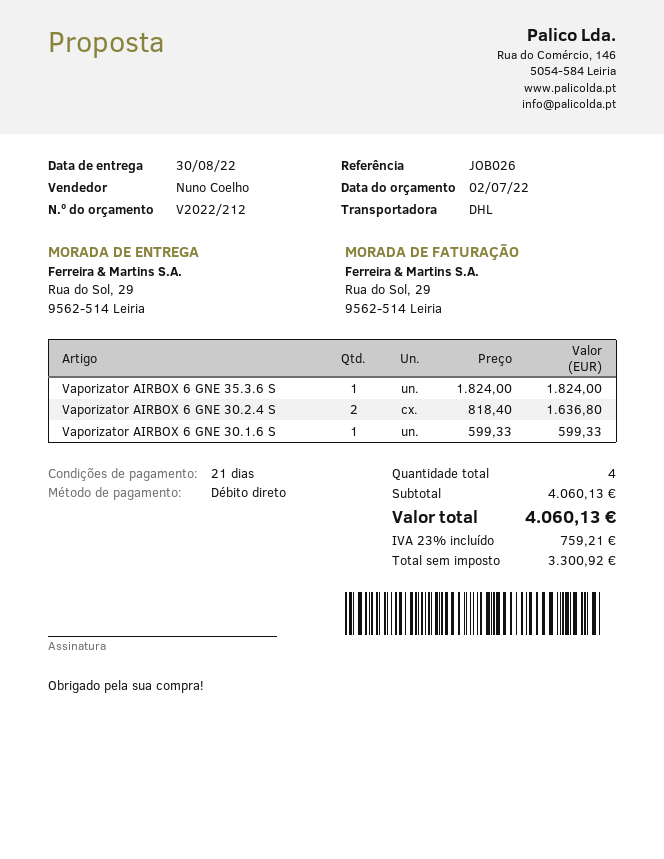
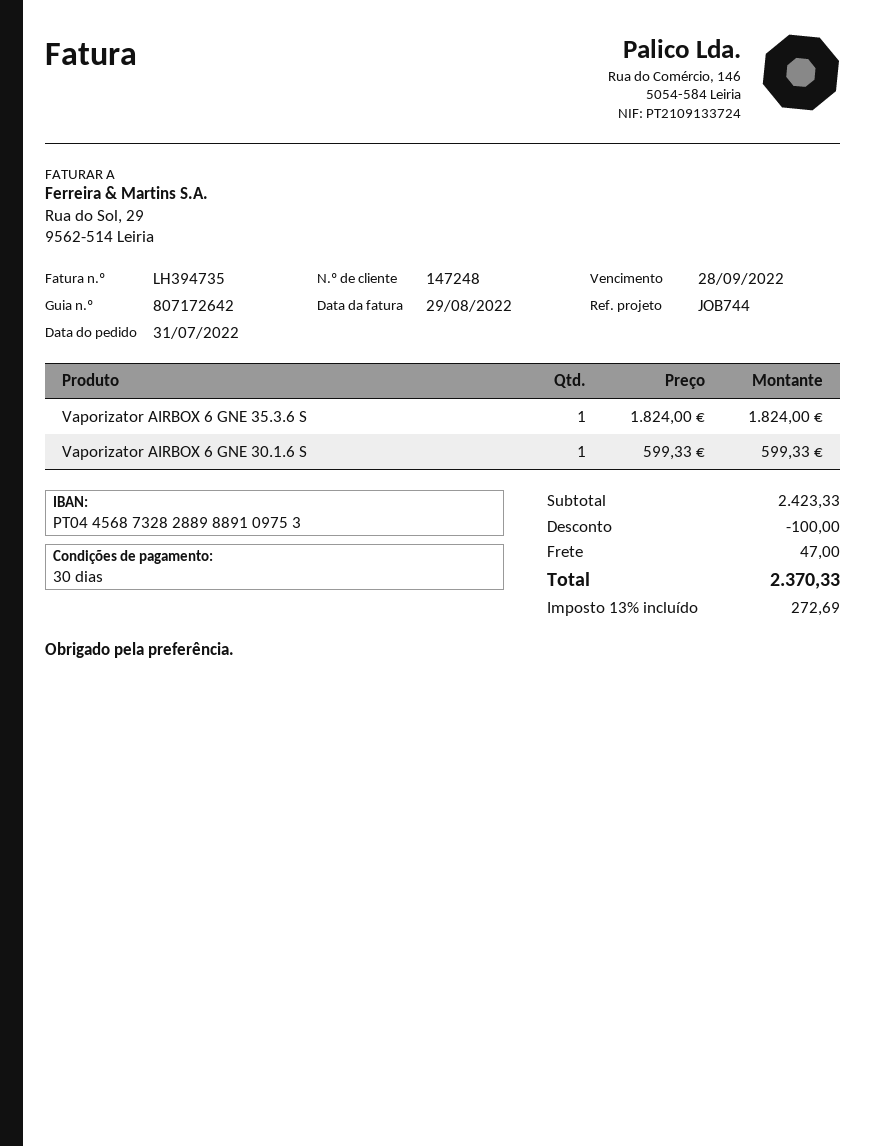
payment terms: 21 days -> 30 days
reference: JOB026 -> JOB744
Vaporizator AIRBOX 6 GNE 30.2.4 S: 2 x 818.40 = 1636.80 -> none
subtotal: 4060.13 -> 2423.33
discount: none -> 100.00
shipping: none -> 47.00
tax: 23% = 759.21 -> 13% = 272.69
total: 4060.13 -> 2370.33

